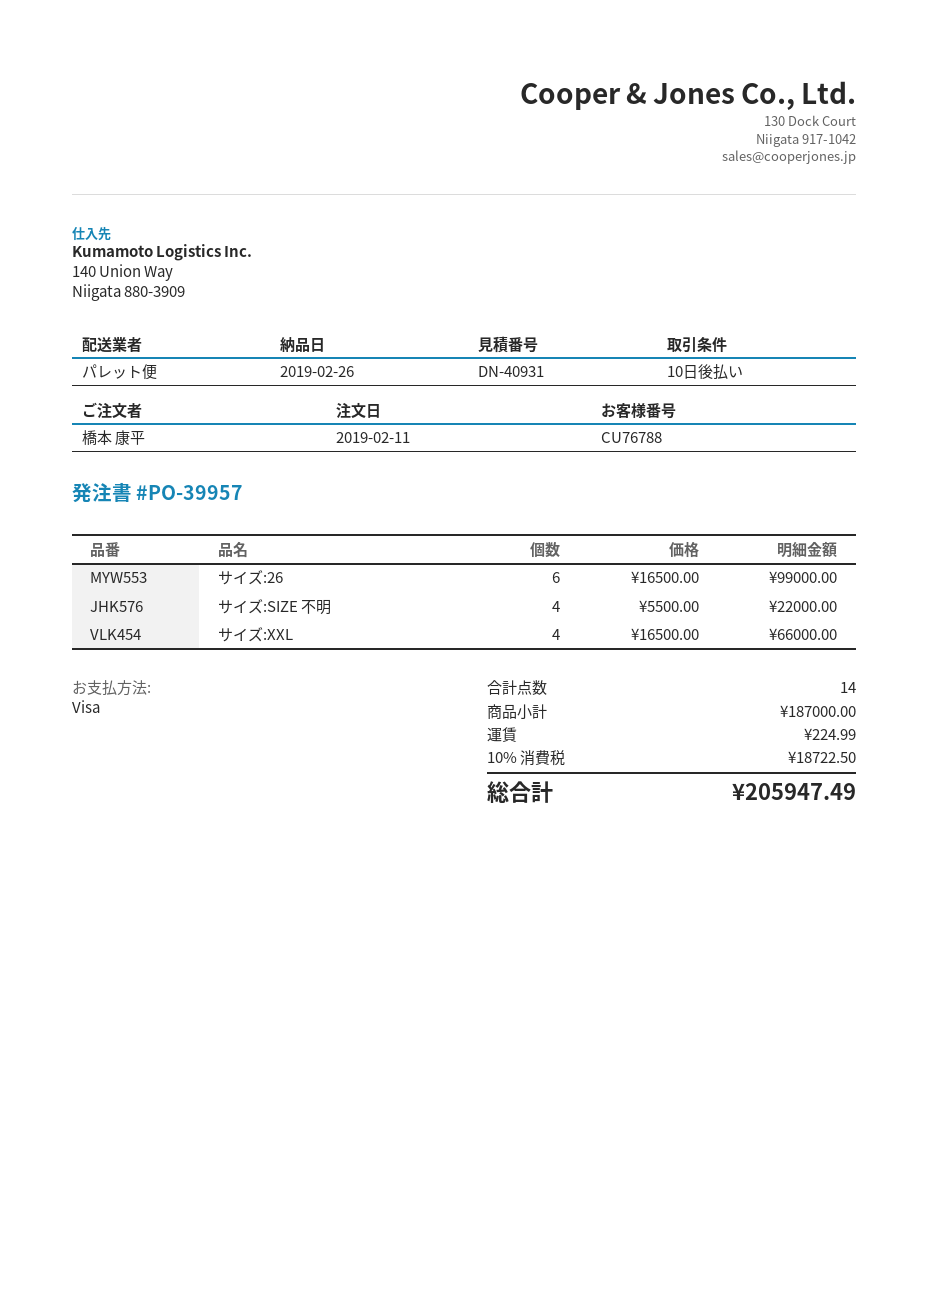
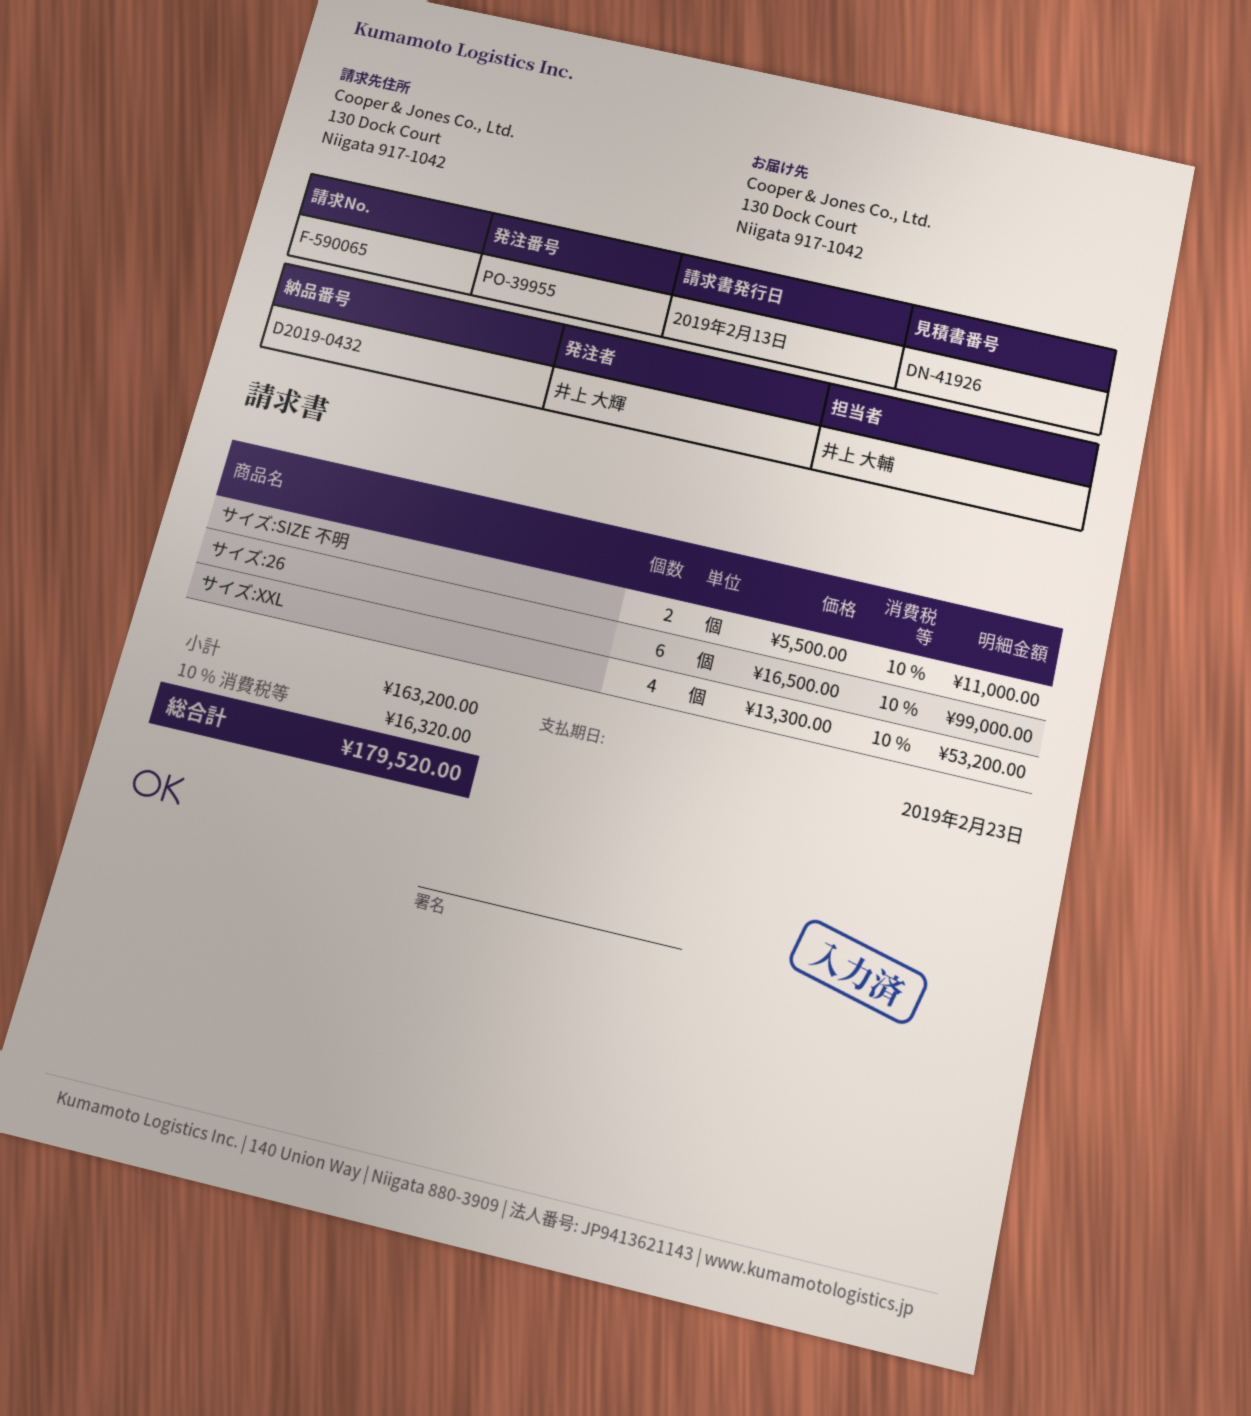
quote number: DN-40931 -> DN-41926
order number: PO-39957 -> PO-39955
ordered by: 橋本 康平 -> 井上 大輝
サイズ:SIZE 不明: 4 x 5500.00 = 22000.00 -> 2 x 5500.00 = 11000.00
サイズ:XXL: 4 x 16500.00 = 66000.00 -> 4 x 13300.00 = 53200.00
subtotal: 187000.00 -> 163200.00
shipping: 224.99 -> none
tax: 10% = 18722.50 -> 10% = 16320.00
total: 205947.49 -> 179520.00

